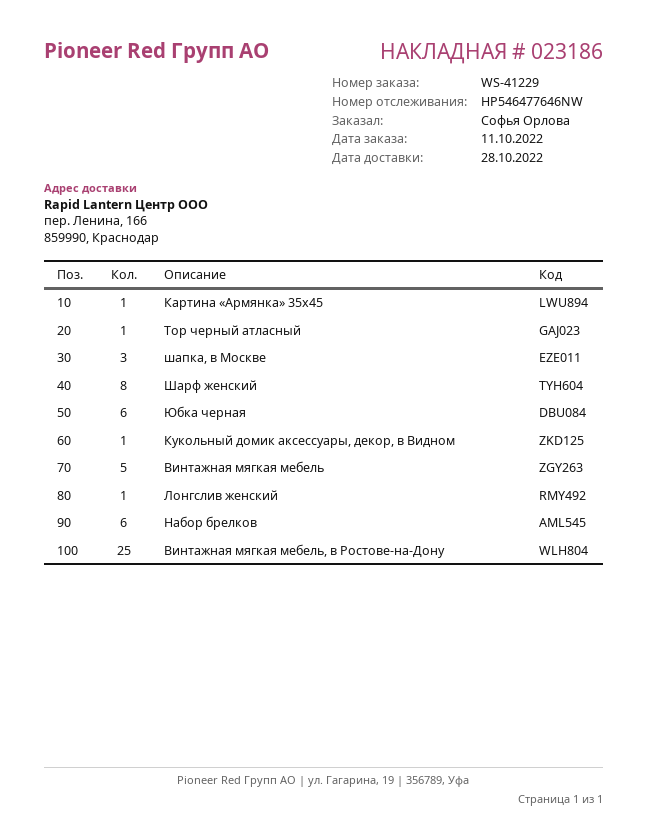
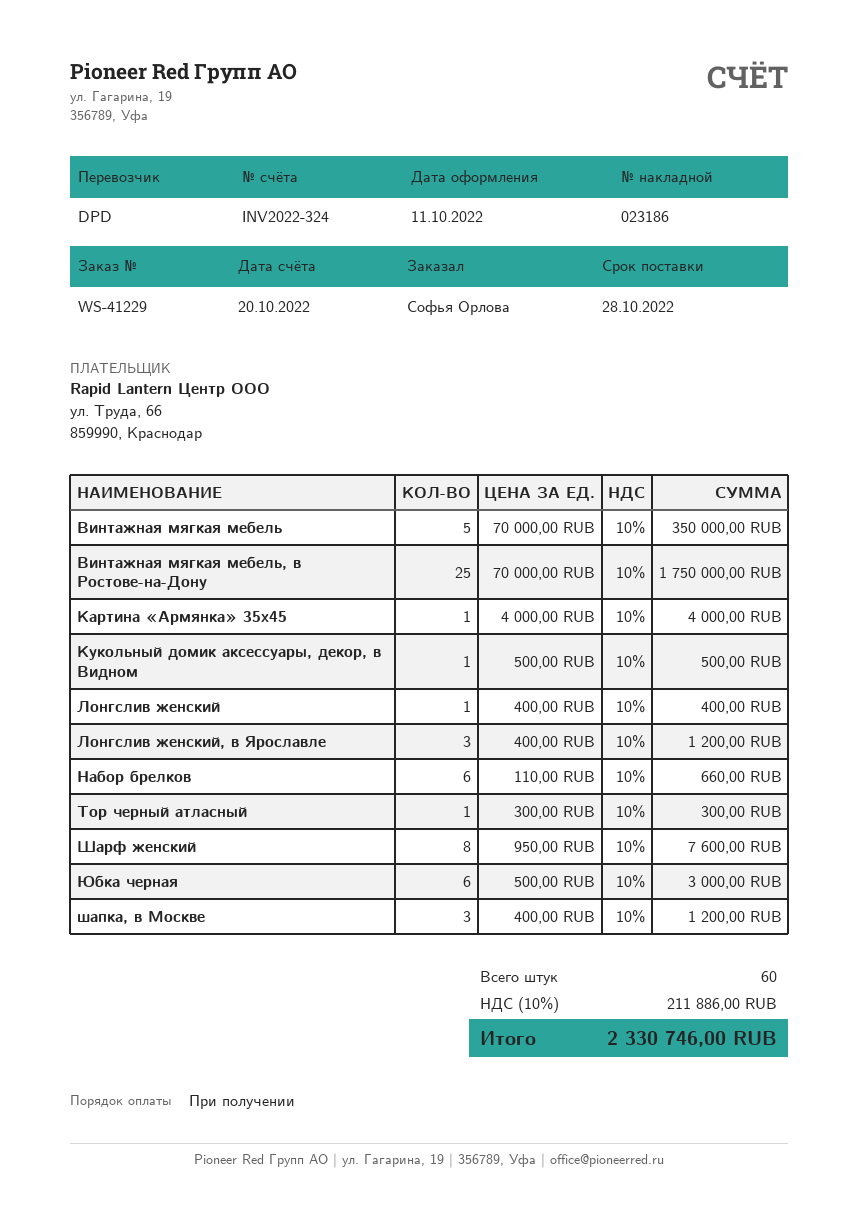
Лонгслив женский, в Ярославле: none -> 3

